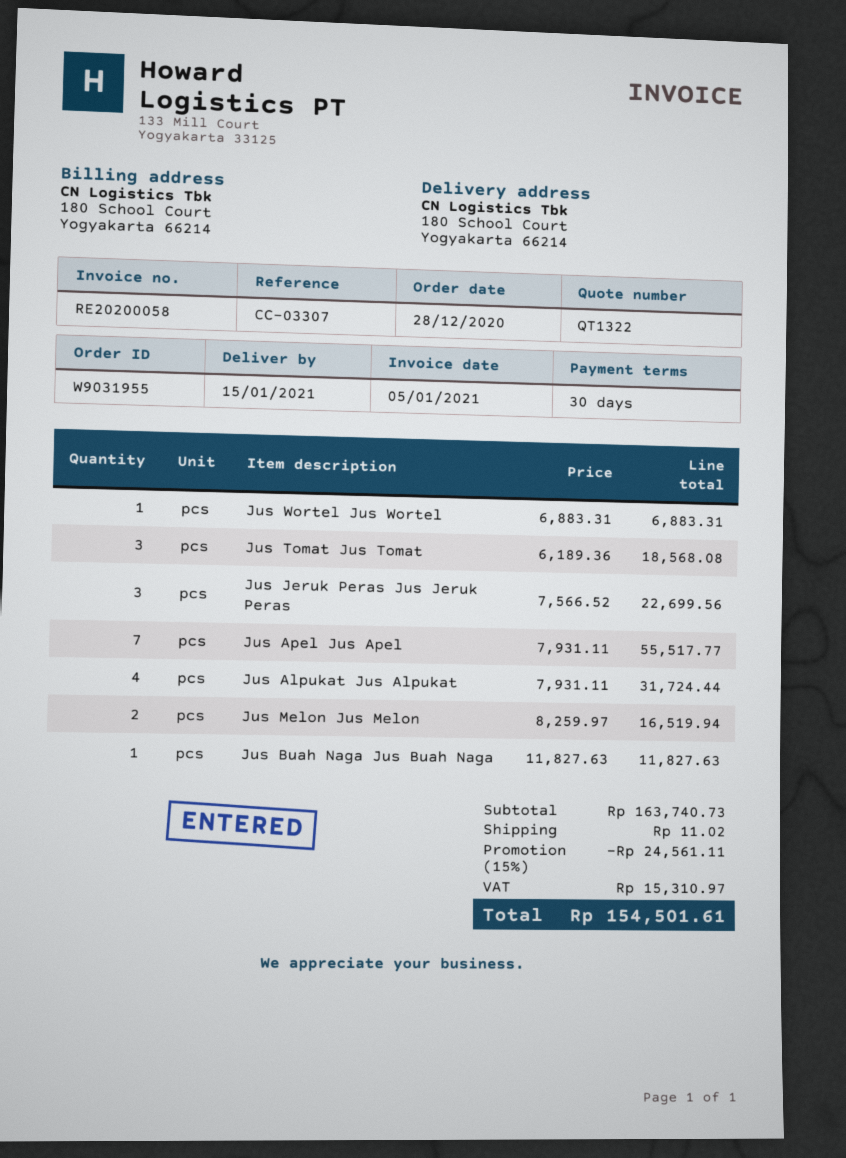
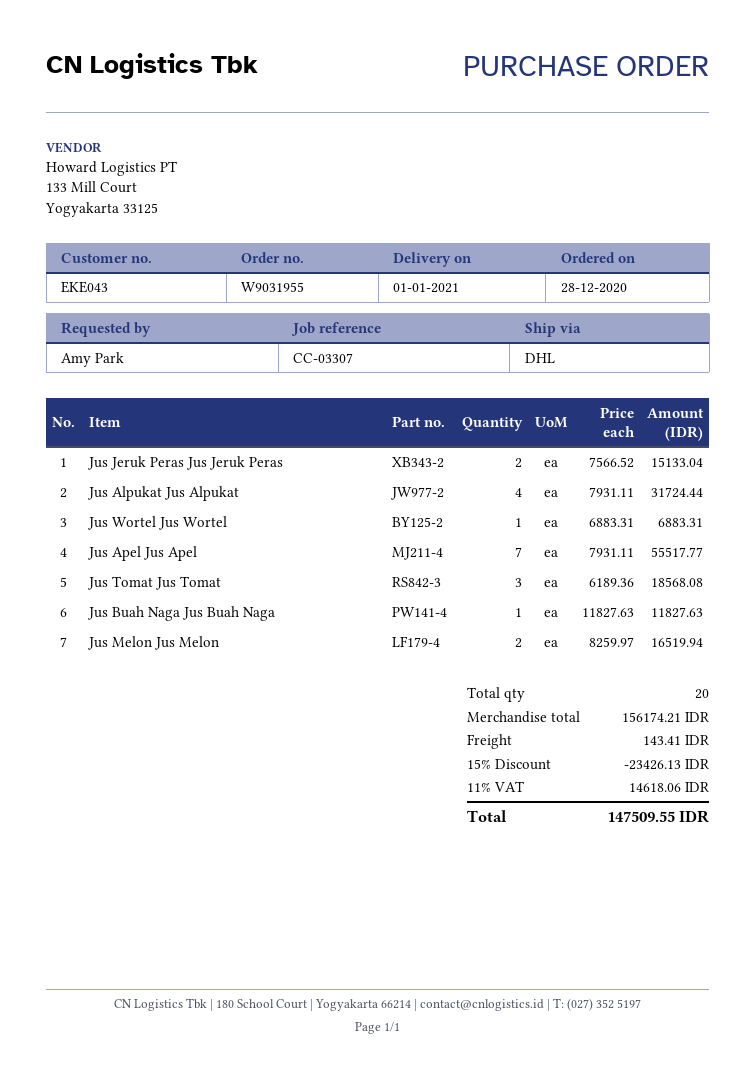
delivery date: 2021-01-15 -> 2021-01-01
Jus Jeruk Peras Jus Jeruk Peras: 3 x 7566.52 = 22699.56 -> 2 x 7566.52 = 15133.04
subtotal: 163740.73 -> 156174.21
discount: 15% = 24561.11 -> 15% = 23426.13
shipping: 11.02 -> 143.41
tax: 15310.97 -> 14618.06
total: 154501.61 -> 147509.55

